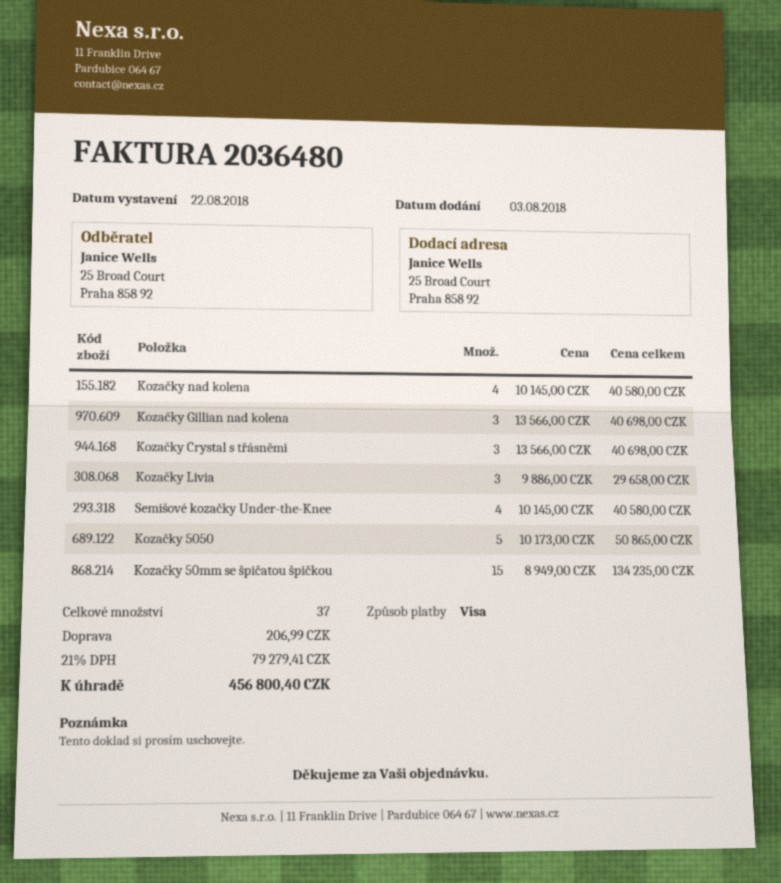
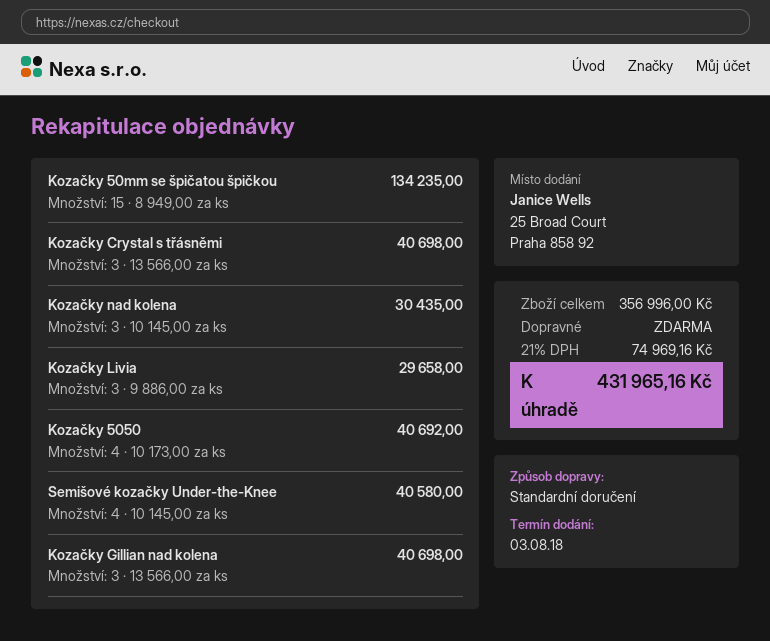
Kozačky nad kolena: 4 x 10145.00 = 40580.00 -> 3 x 10145.00 = 30435.00
Kozačky 5050: 5 x 10173.00 = 50865.00 -> 4 x 10173.00 = 40692.00
shipping: 206.99 -> 0.00
tax: 21% = 79279.41 -> 21% = 74969.16
total: 456800.40 -> 431965.16

